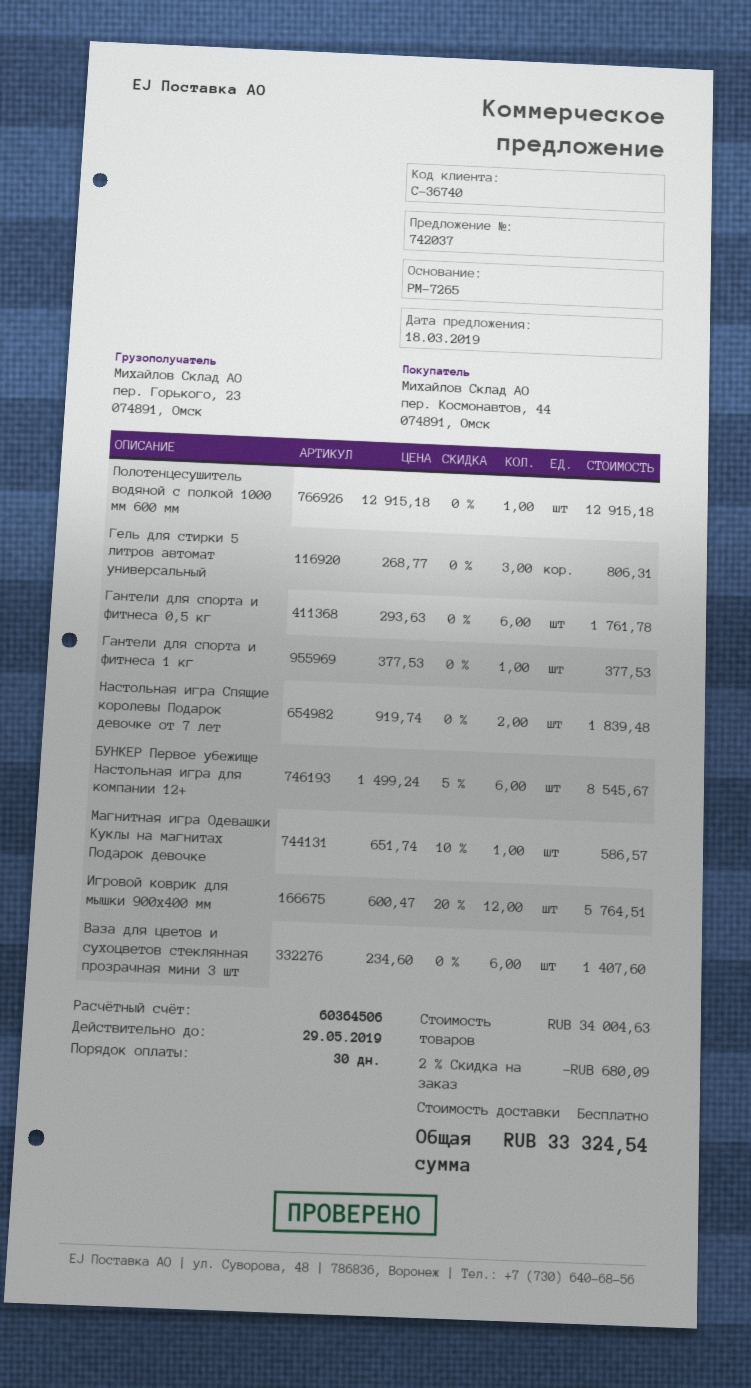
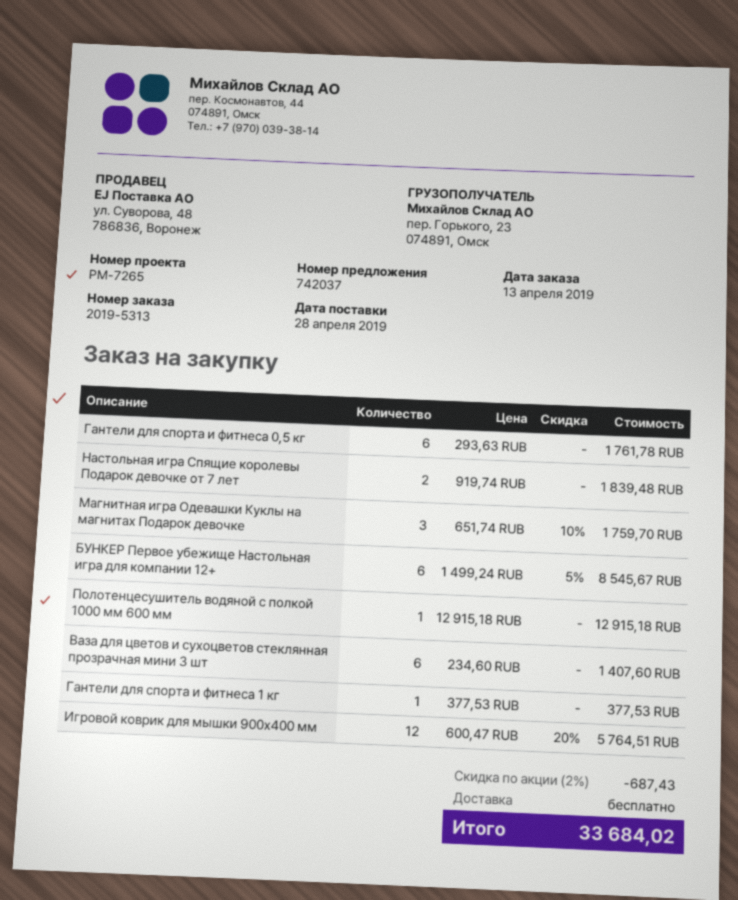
Гель для стирки 5 литров автомат универсальный: 3 x 268.77 = 806.31 -> none
Магнитная игра Одевашки Куклы на магнитах Подарок девочке: 1 x 651.74 - 10% = 586.57 -> 3 x 651.74 - 10% = 1759.70
discount: 2% = 680.09 -> 2% = 687.43
total: 33324.54 -> 33684.02

